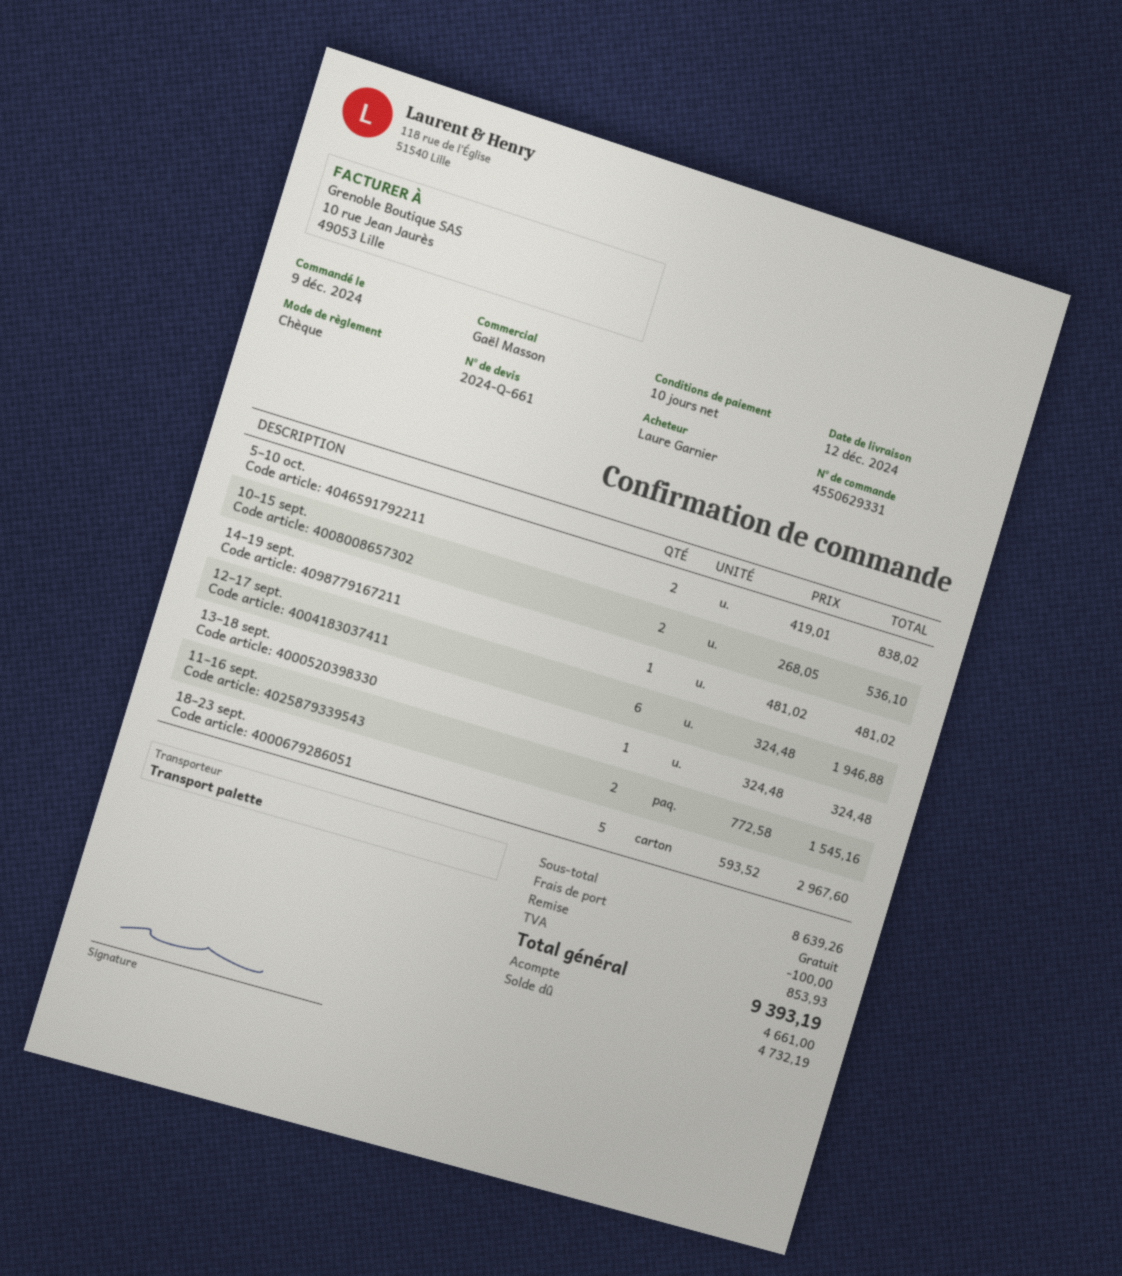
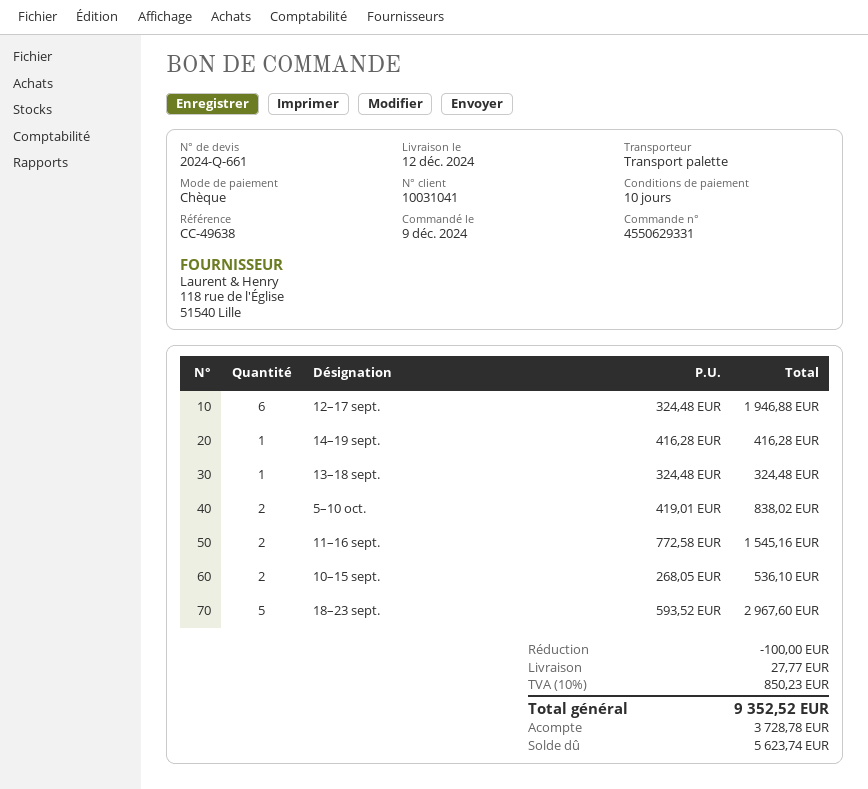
14–19 sept.: 1 x 481.02 = 481.02 -> 1 x 416.28 = 416.28
shipping: 0.00 -> 27.77
tax: 853.93 -> 850.23
total: 9393.19 -> 9352.52
deposit: 4661.00 -> 3728.78
balance: 4732.19 -> 5623.74

